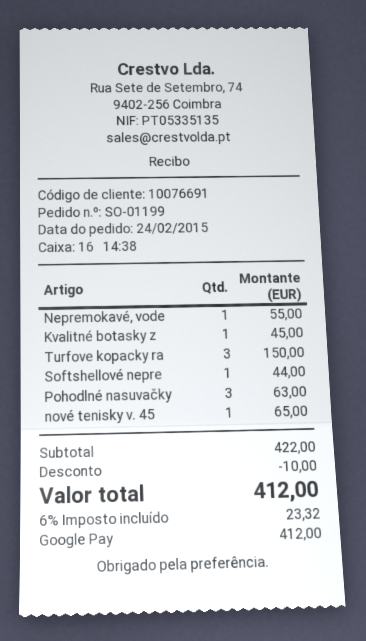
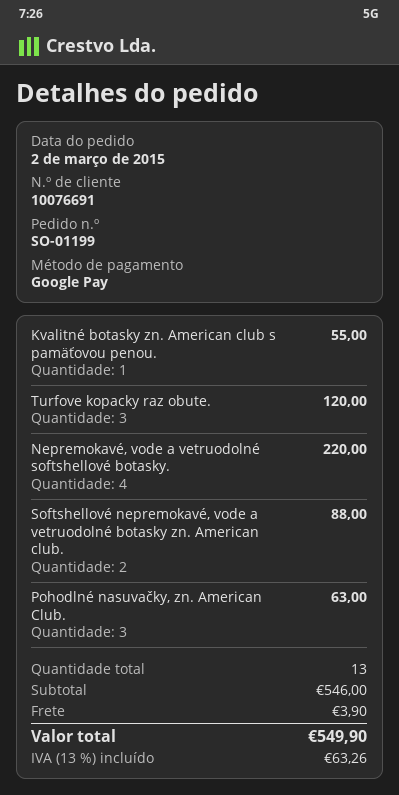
order date: 2015-02-24 -> 2015-03-02
Nepremokavé, vode: 1 for 55.00 -> 4 for 220.00
Kvalitné botasky z: 1 for 45.00 -> 1 for 55.00
Turfove kopacky ra: 3 for 150.00 -> 3 for 120.00
Softshellové nepre: 1 for 44.00 -> 2 for 88.00
nové tenisky v. 45: 1 for 65.00 -> none
subtotal: 422.00 -> 546.00
discount: 10.00 -> none
shipping: none -> 3.90
tax: 6% = 23.32 -> 13% = 63.26
total: 412.00 -> 549.90

